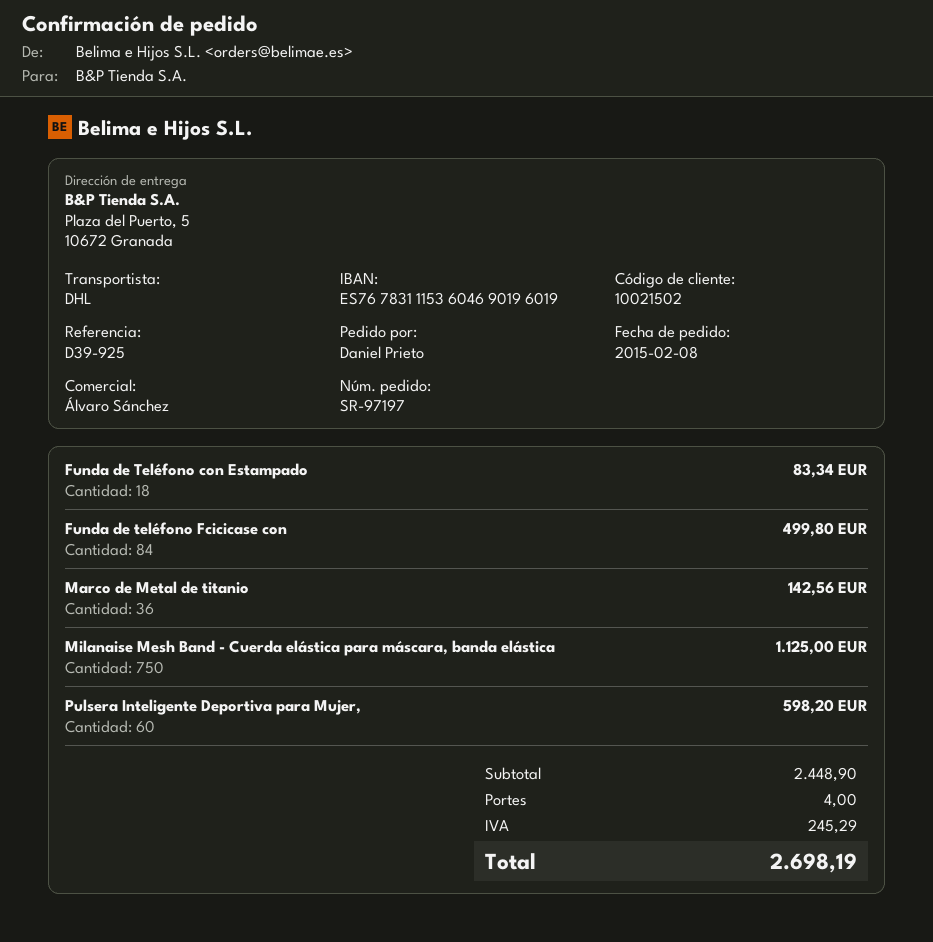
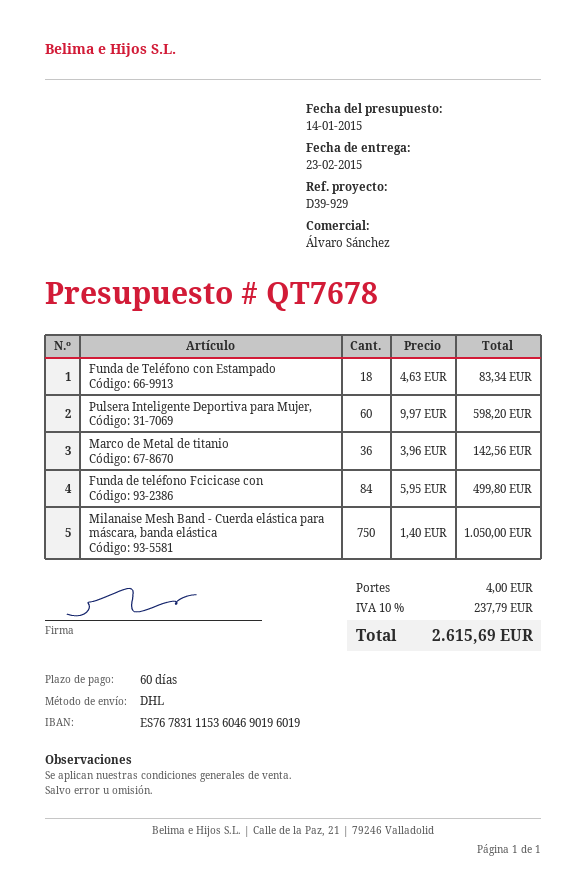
reference: D39-925 -> D39-929
Milanaise Mesh Band - Cuerda elástica para máscara, banda elástica: 750 for 1125.00 -> 750 for 1050.00
tax: 245.29 -> 237.79
total: 2698.19 -> 2615.69

